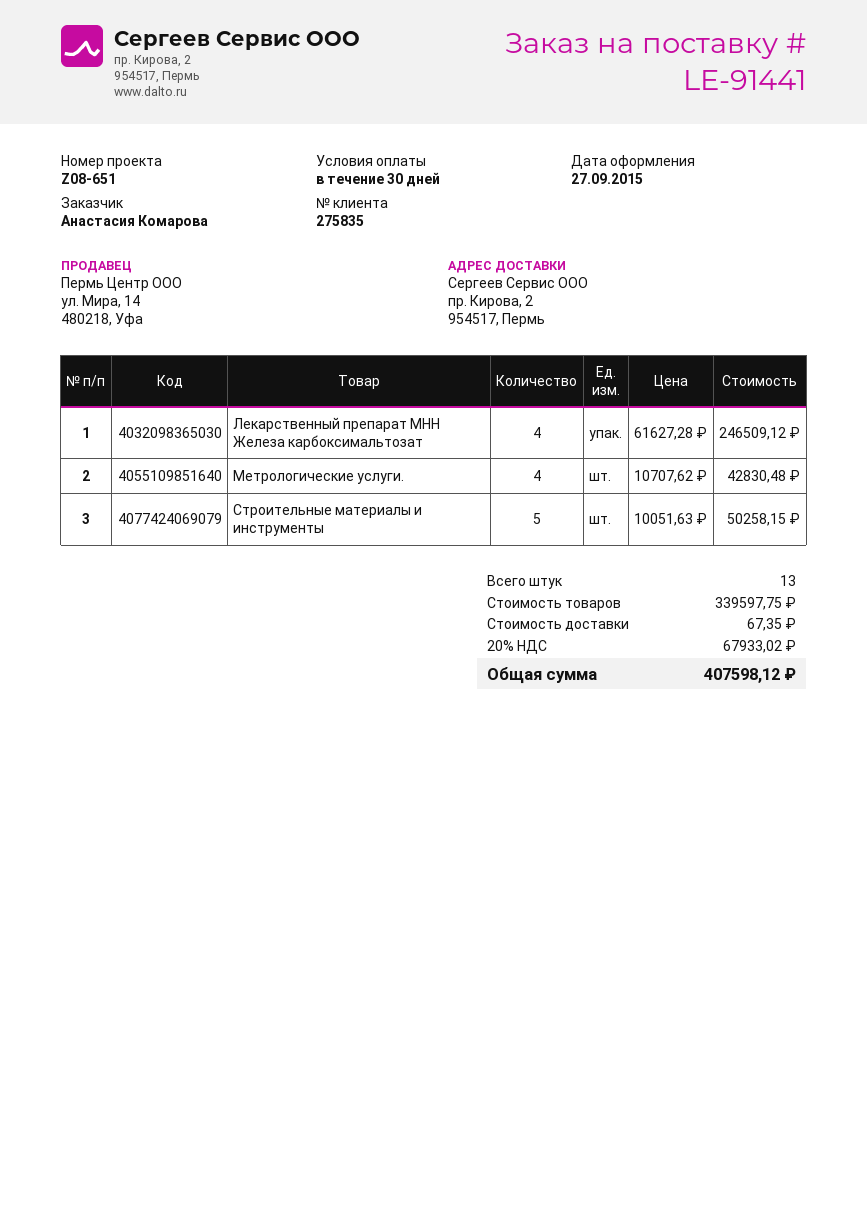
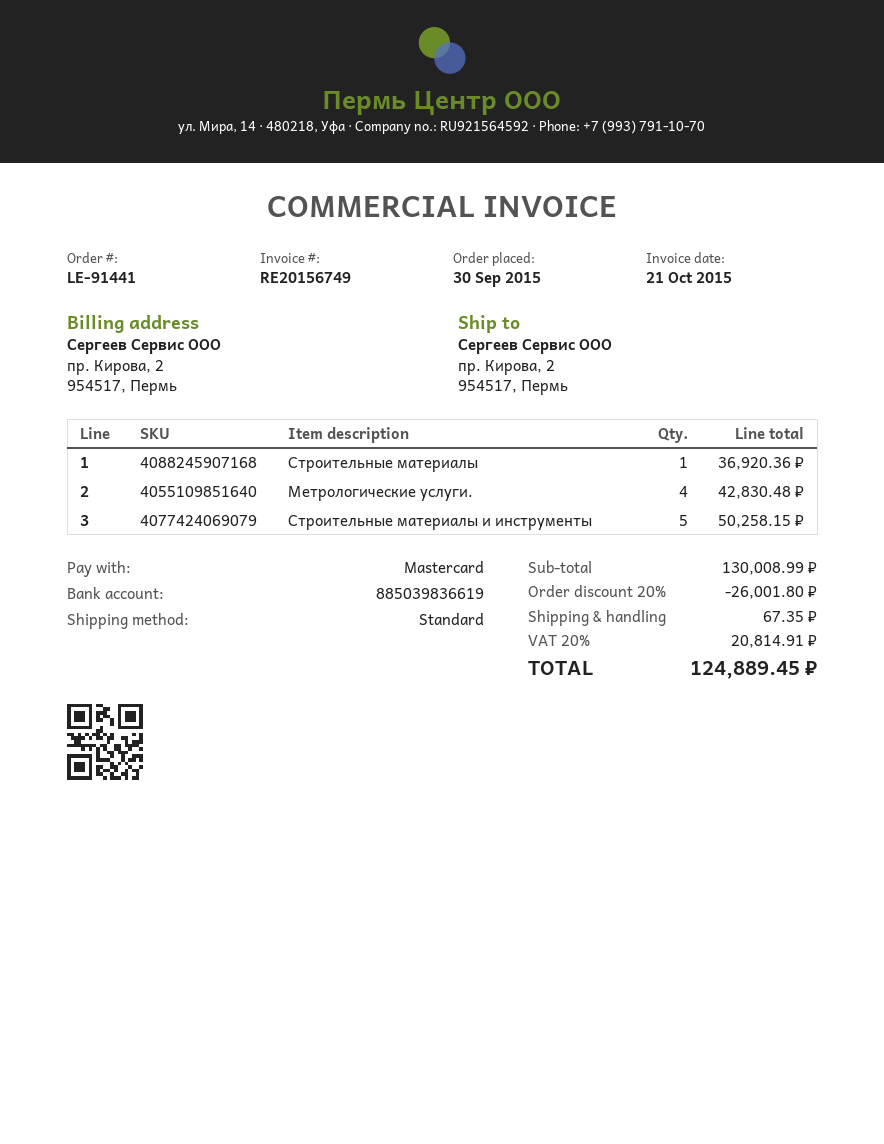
order date: 2015-09-27 -> 2015-09-30
Лекарственный препарат МНН Железа карбоксимальтозат: 4 for 246509.12 -> none
Строительные материалы: none -> 1 for 36920.36
subtotal: 339597.75 -> 130008.99
discount: none -> 20% = 26001.80
tax: 20% = 67933.02 -> 20% = 20814.91
total: 407598.12 -> 124889.45

